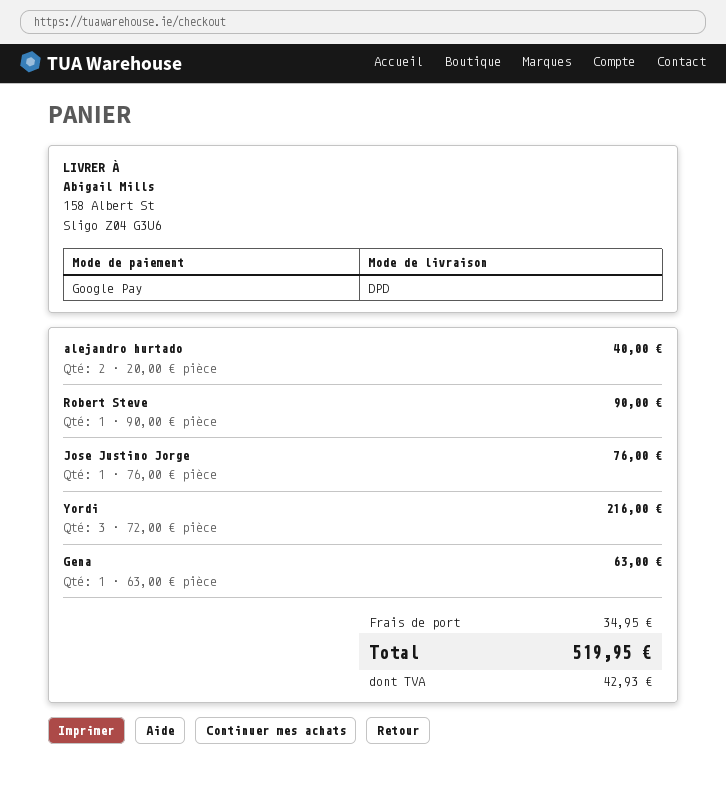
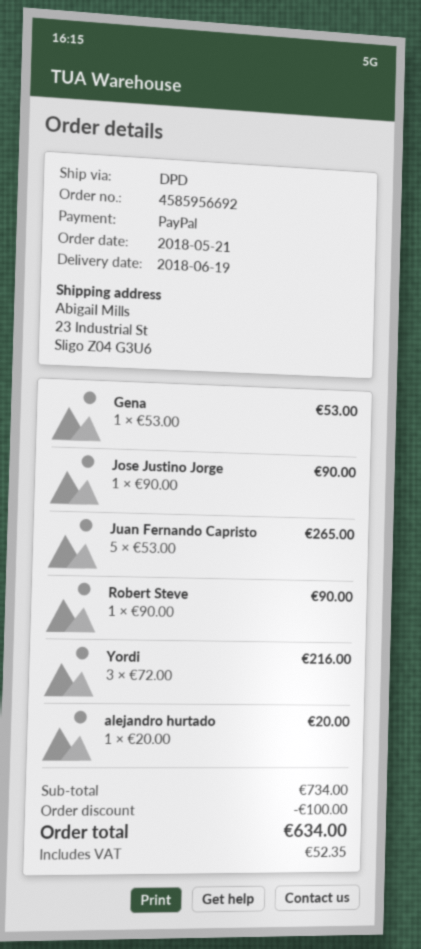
payment method: Google Pay -> PayPal
ship to: 158 Albert St, Sligo Z04 G3U6 -> 23 Industrial St, Sligo Z04 G3U6
alejandro hurtado: 2 x 20.00 = 40.00 -> 1 x 20.00 = 20.00
Jose Justino Jorge: 1 x 76.00 = 76.00 -> 1 x 90.00 = 90.00
Gena: 1 x 63.00 = 63.00 -> 1 x 53.00 = 53.00
Juan Fernando Capristo: none -> 5 x 53.00 = 265.00
discount: none -> 100.00
shipping: 34.95 -> none
tax: 42.93 -> 52.35
total: 519.95 -> 634.00

